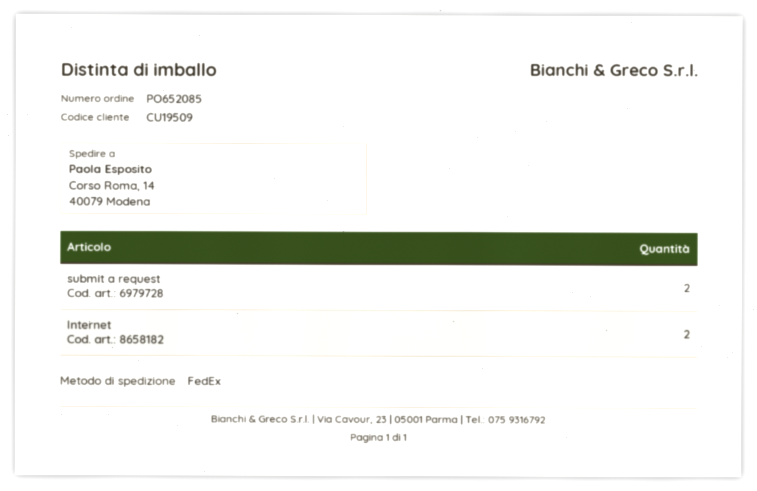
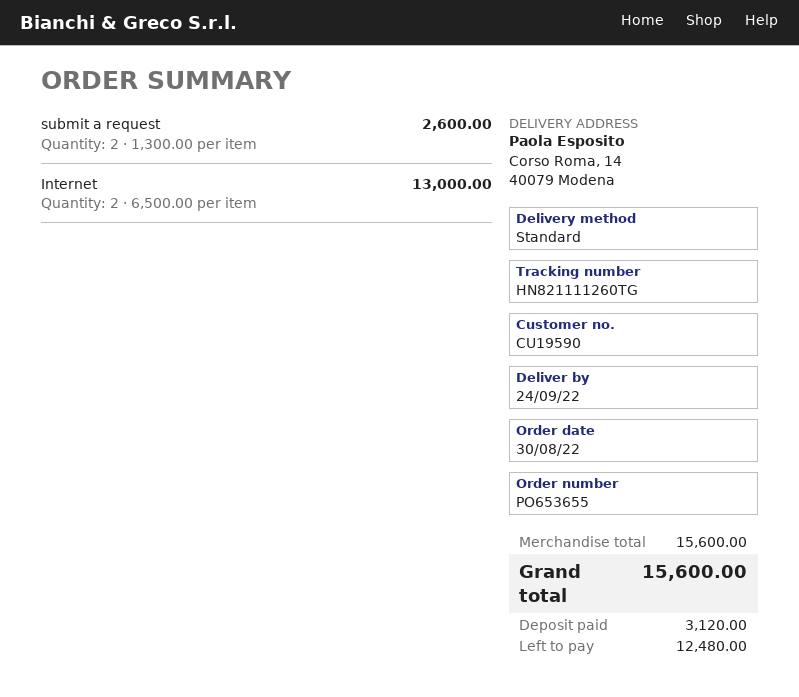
order number: PO652085 -> PO653655
customer number: CU19509 -> CU19590
shipping method: FedEx -> standard

